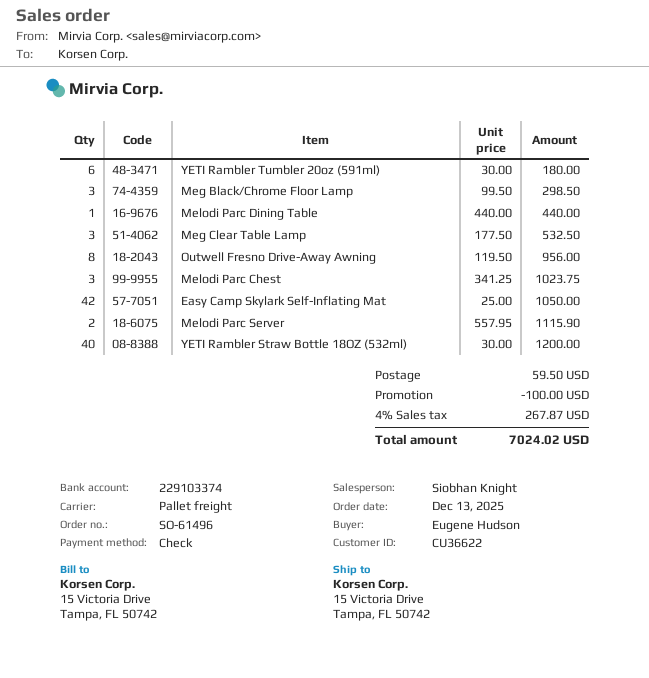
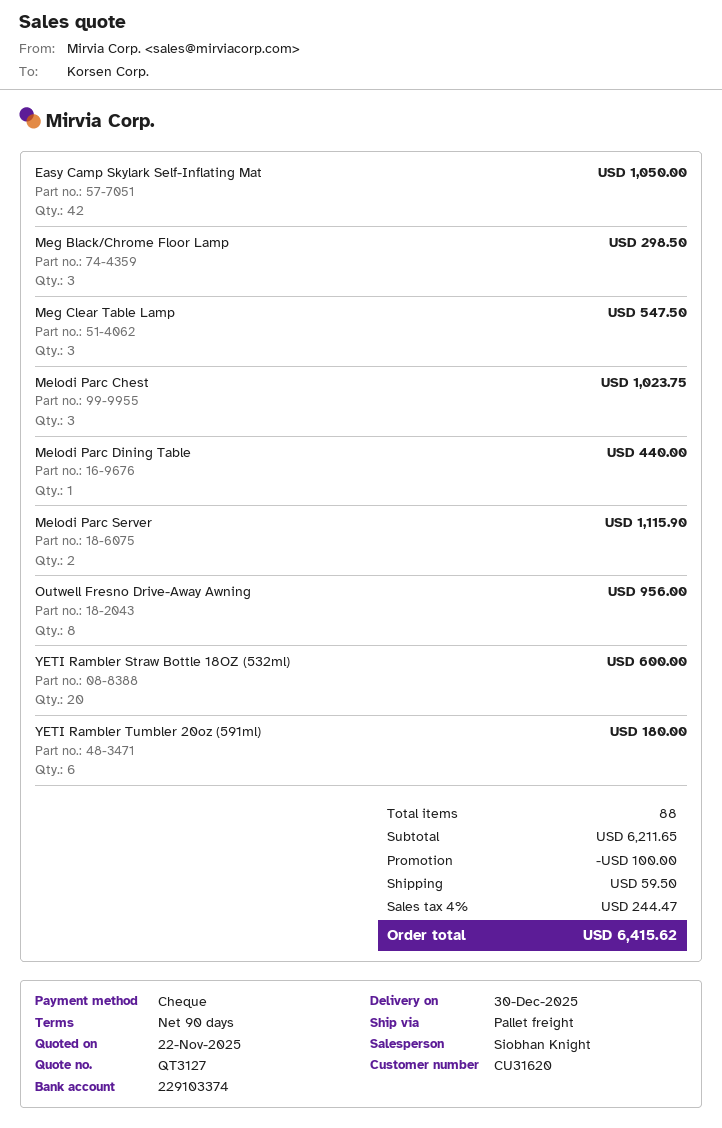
customer number: CU36622 -> CU31620
Meg Clear Table Lamp: 3 for 532.50 -> 3 for 547.50
YETI Rambler Straw Bottle 18OZ (532ml): 40 for 1200.00 -> 20 for 600.00
tax: 4% = 267.87 -> 4% = 244.47
total: 7024.02 -> 6415.62

